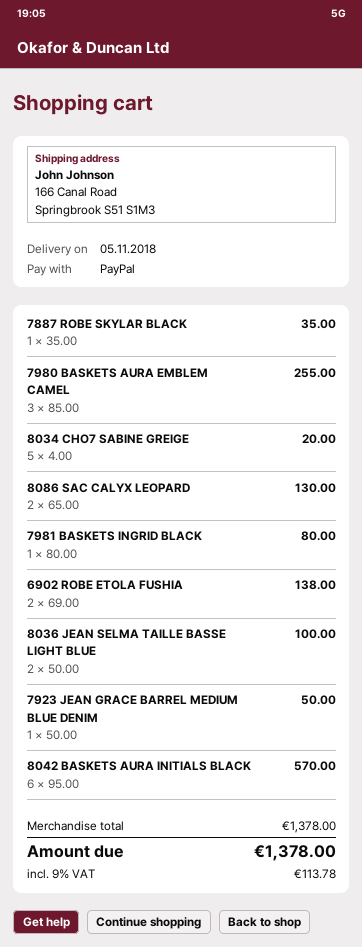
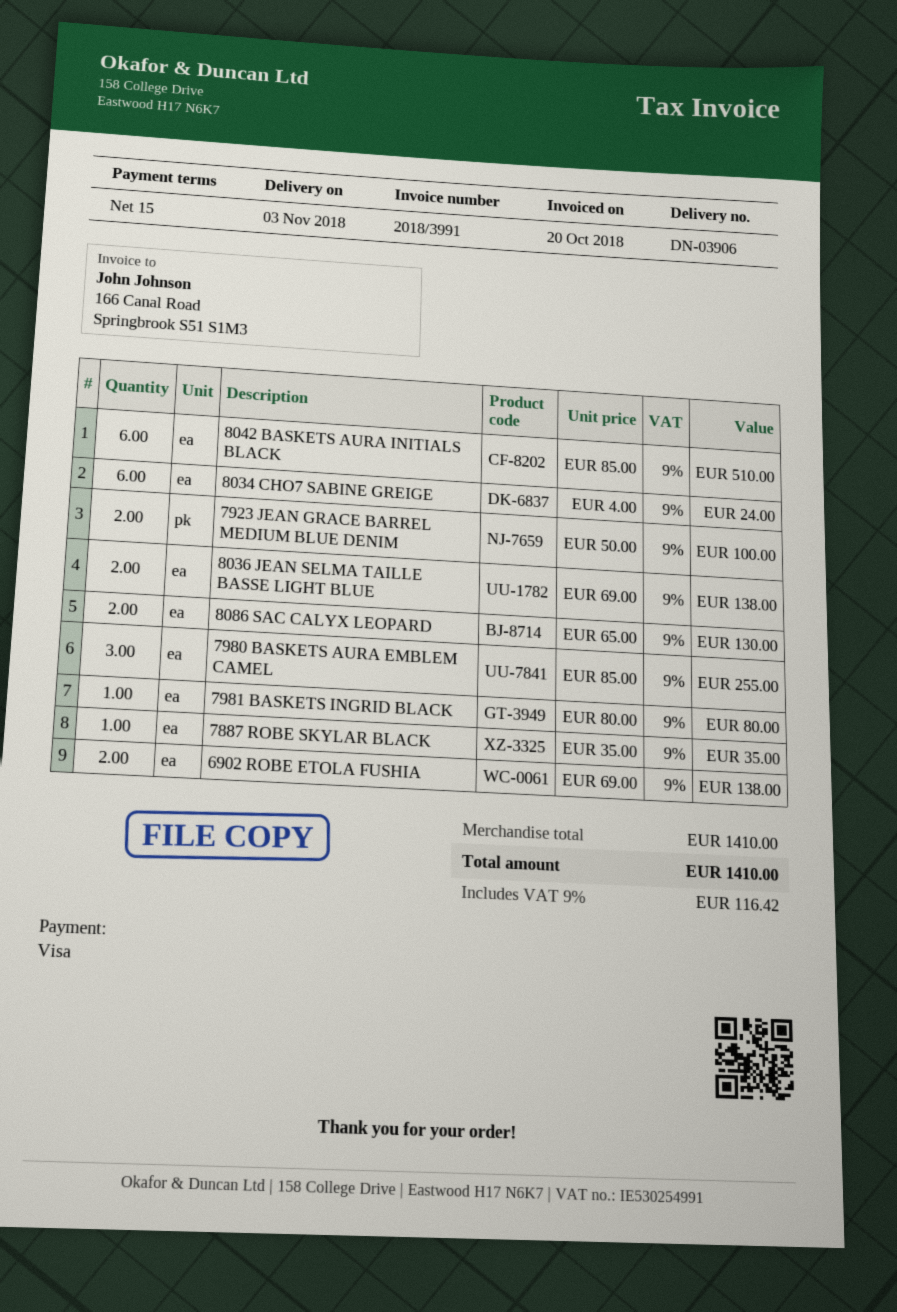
delivery date: 2018-11-05 -> 2018-11-03
payment method: PayPal -> Visa
8034 CHO7 SABINE GREIGE: 5 x 4.00 = 20.00 -> 6 x 4.00 = 24.00
8036 JEAN SELMA TAILLE BASSE LIGHT BLUE: 2 x 50.00 = 100.00 -> 2 x 69.00 = 138.00
7923 JEAN GRACE BARREL MEDIUM BLUE DENIM: 1 x 50.00 = 50.00 -> 2 x 50.00 = 100.00
8042 BASKETS AURA INITIALS BLACK: 6 x 95.00 = 570.00 -> 6 x 85.00 = 510.00
subtotal: 1378.00 -> 1410.00
tax: 9% = 113.78 -> 9% = 116.42
total: 1378.00 -> 1410.00

